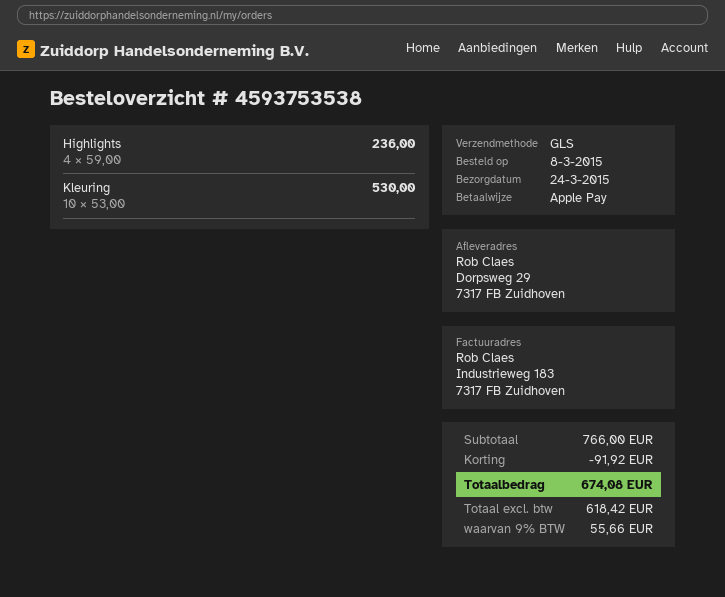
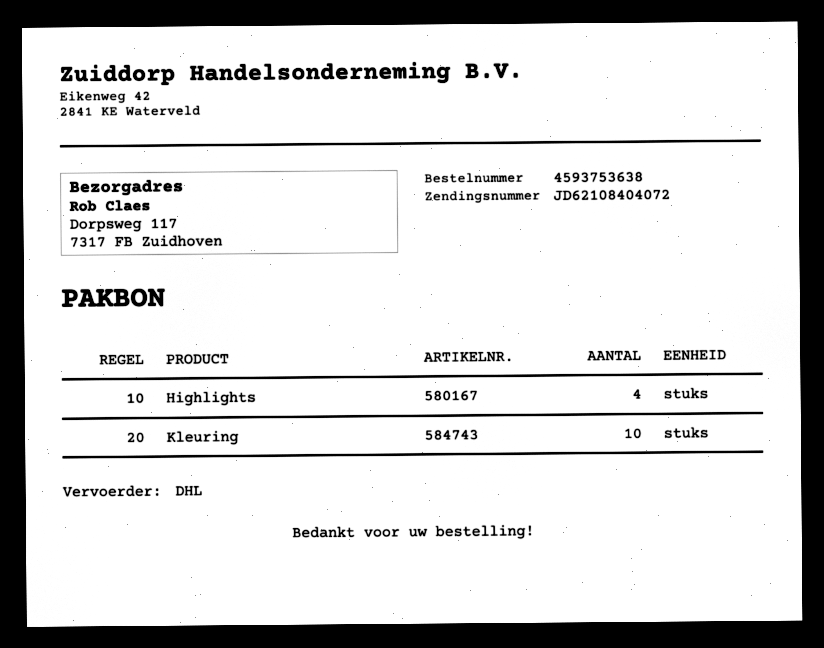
order number: 4593753538 -> 4593753638
shipping method: GLS -> DHL
ship to: Dorpsweg 29, 7317 FB Zuidhoven -> Dorpsweg 117, 7317 FB Zuidhoven

